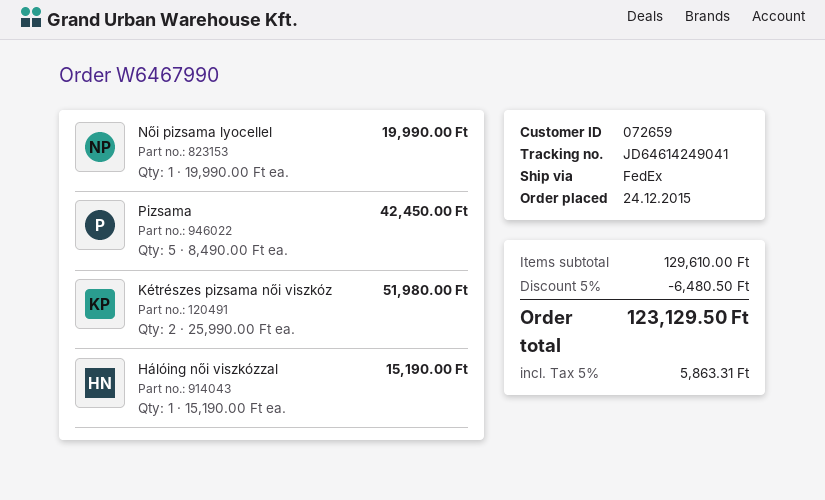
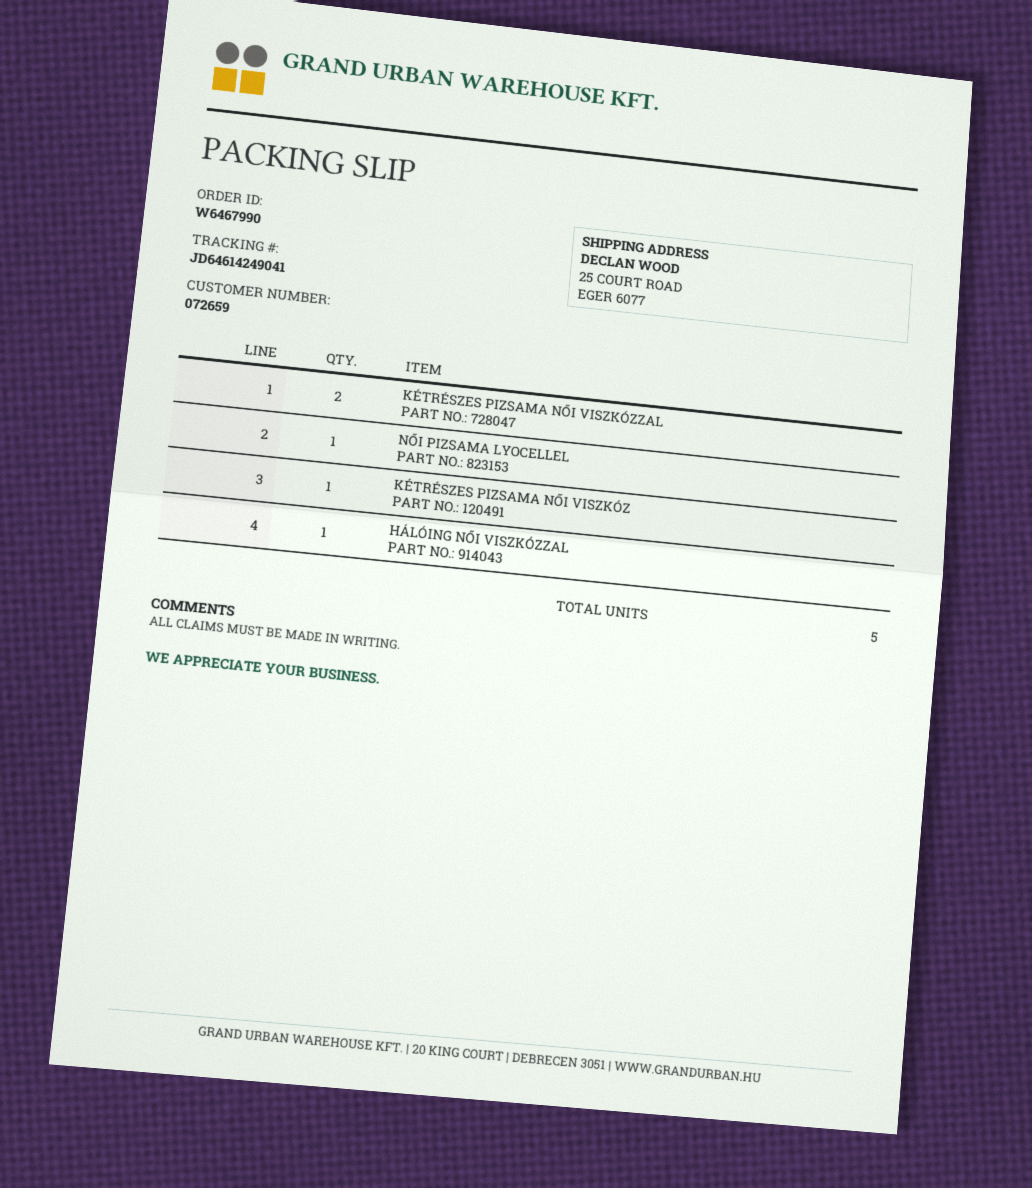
Pizsama: 5 -> none
Kétrészes pizsama női viszkóz: 2 -> 1
KÉTRÉSZES PIZSAMA NŐI VISZKÓZZAL: none -> 2

